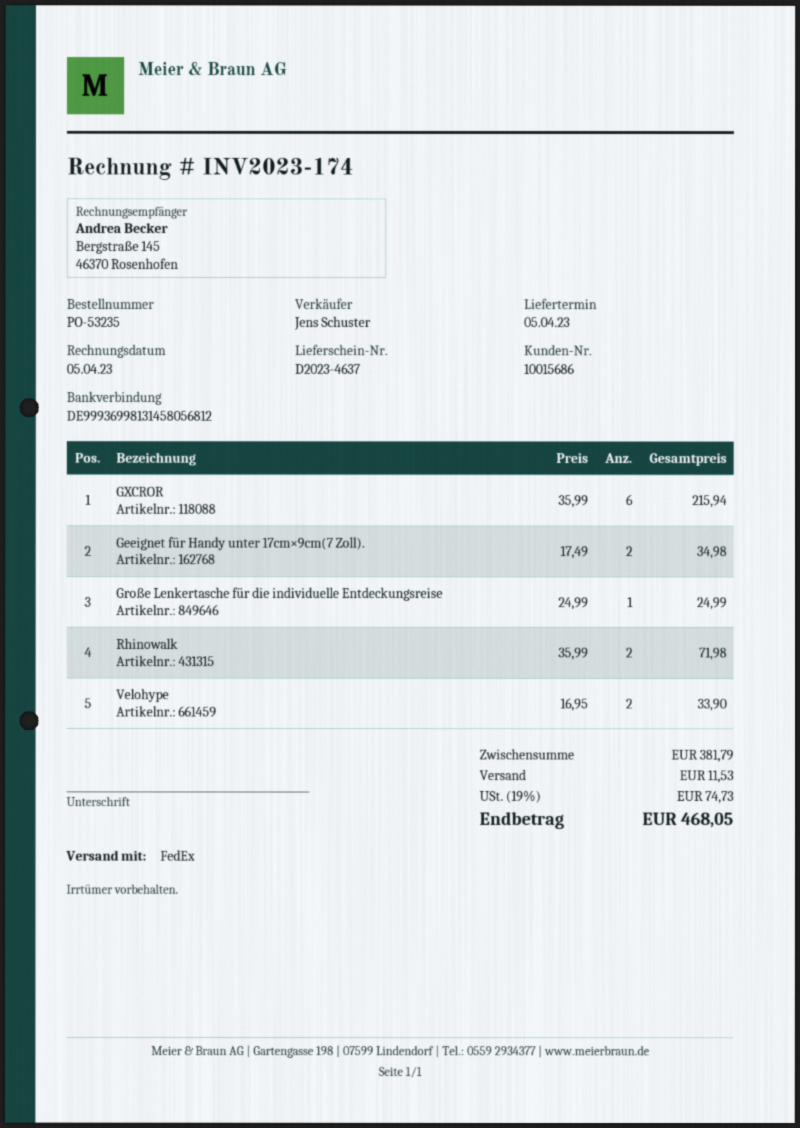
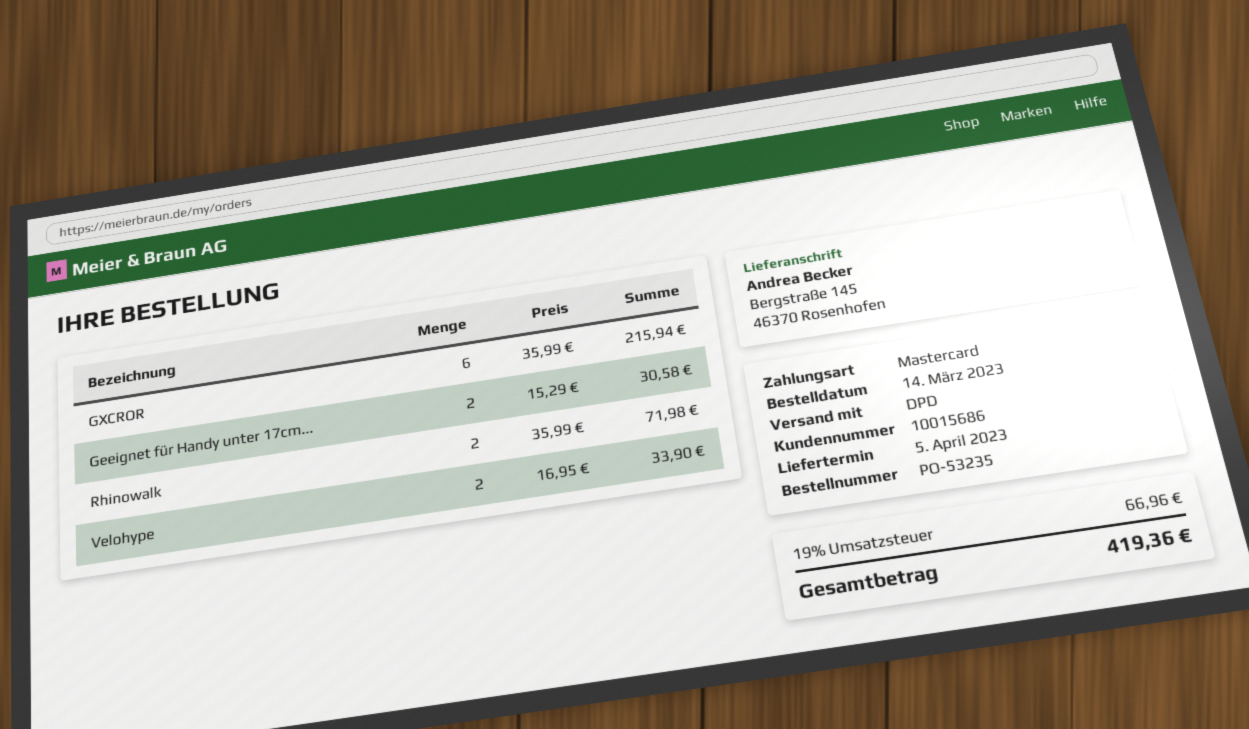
shipping method: FedEx -> DPD
Geeignet für Handy unter 17cm×9cm(7 Zoll).: 2 x 17.49 = 34.98 -> 2 x 15.29 = 30.58
Große Lenkertasche für die individuelle Entdeckungsreise: 1 x 24.99 = 24.99 -> none
shipping: 11.53 -> none
tax: 19% = 74.73 -> 19% = 66.96
total: 468.05 -> 419.36

